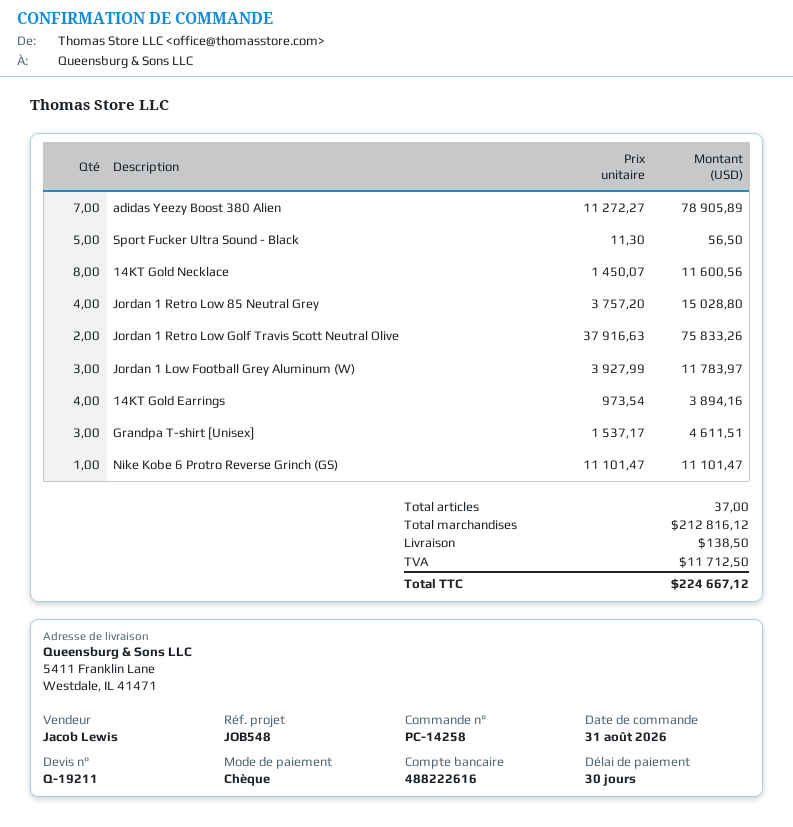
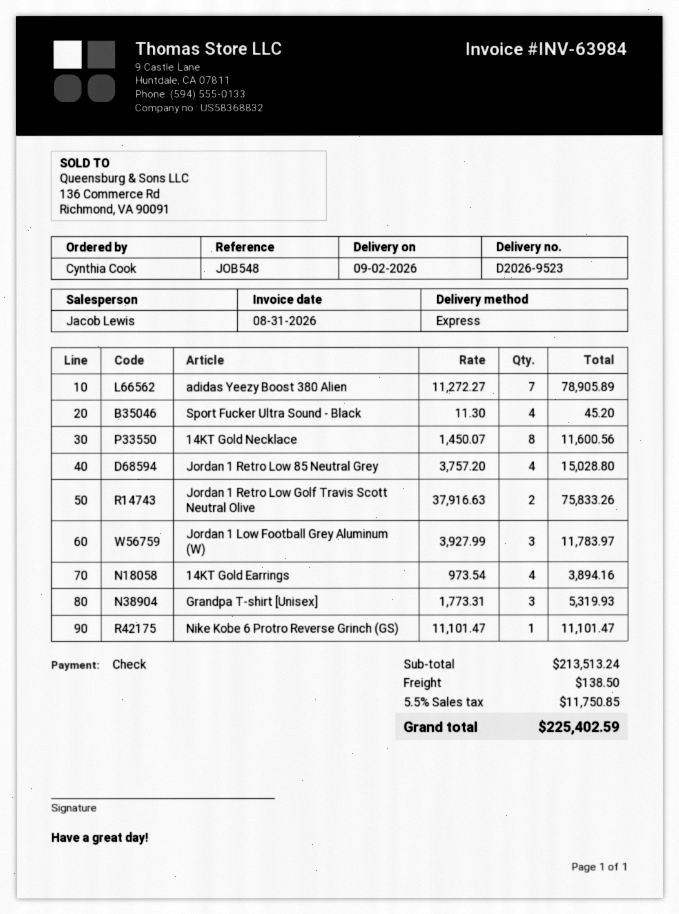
Sport Fucker Ultra Sound - Black: 5 x 11.30 = 56.50 -> 4 x 11.30 = 45.20
Grandpa T-shirt [Unisex]: 3 x 1537.17 = 4611.51 -> 3 x 1773.31 = 5319.93
subtotal: 212816.12 -> 213513.24
tax: 11712.50 -> 11750.85
total: 224667.12 -> 225402.59

